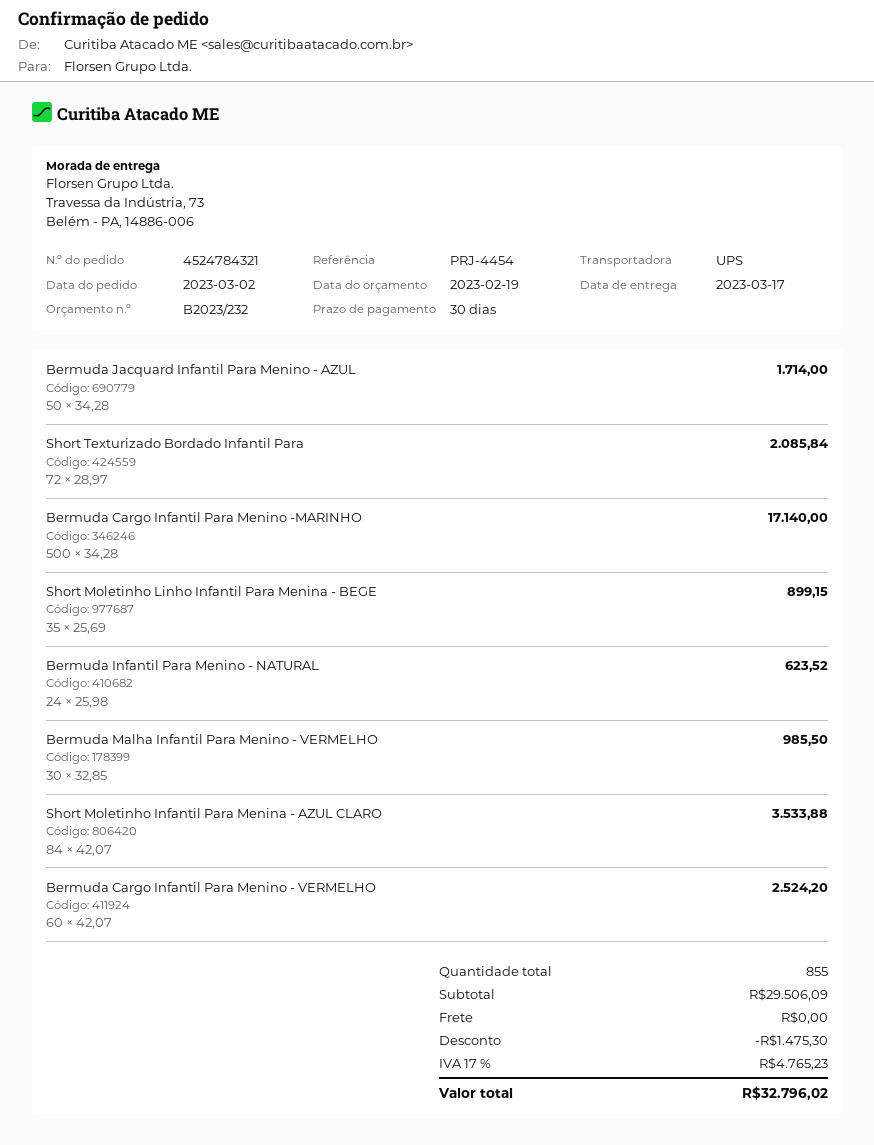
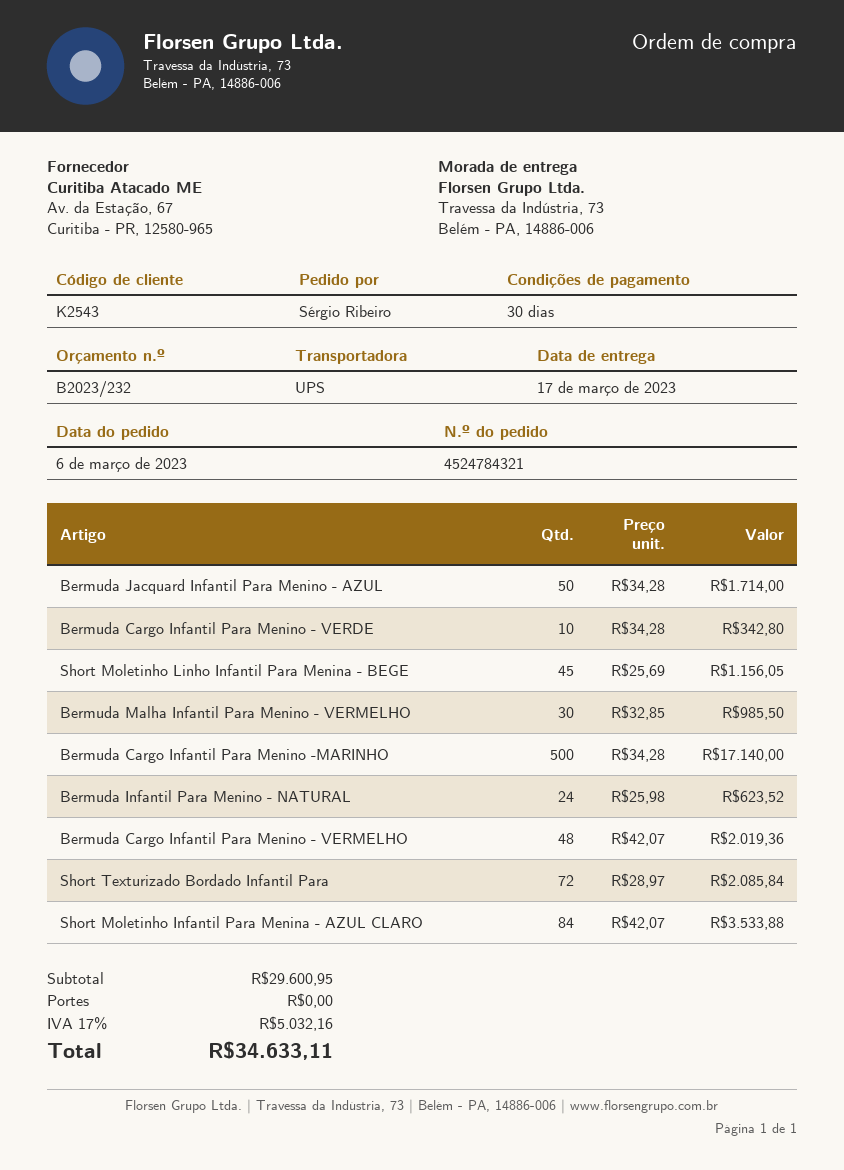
order date: 2023-03-02 -> 2023-03-06
Short Moletinho Linho Infantil Para Menina - BEGE: 35 x 25.69 = 899.15 -> 45 x 25.69 = 1156.05
Bermuda Cargo Infantil Para Menino - VERMELHO: 60 x 42.07 = 2524.20 -> 48 x 42.07 = 2019.36
Bermuda Cargo Infantil Para Menino - VERDE: none -> 10 x 34.28 = 342.80
subtotal: 29506.09 -> 29600.95
discount: 1475.30 -> none
tax: 17% = 4765.23 -> 17% = 5032.16
total: 32796.02 -> 34633.11

